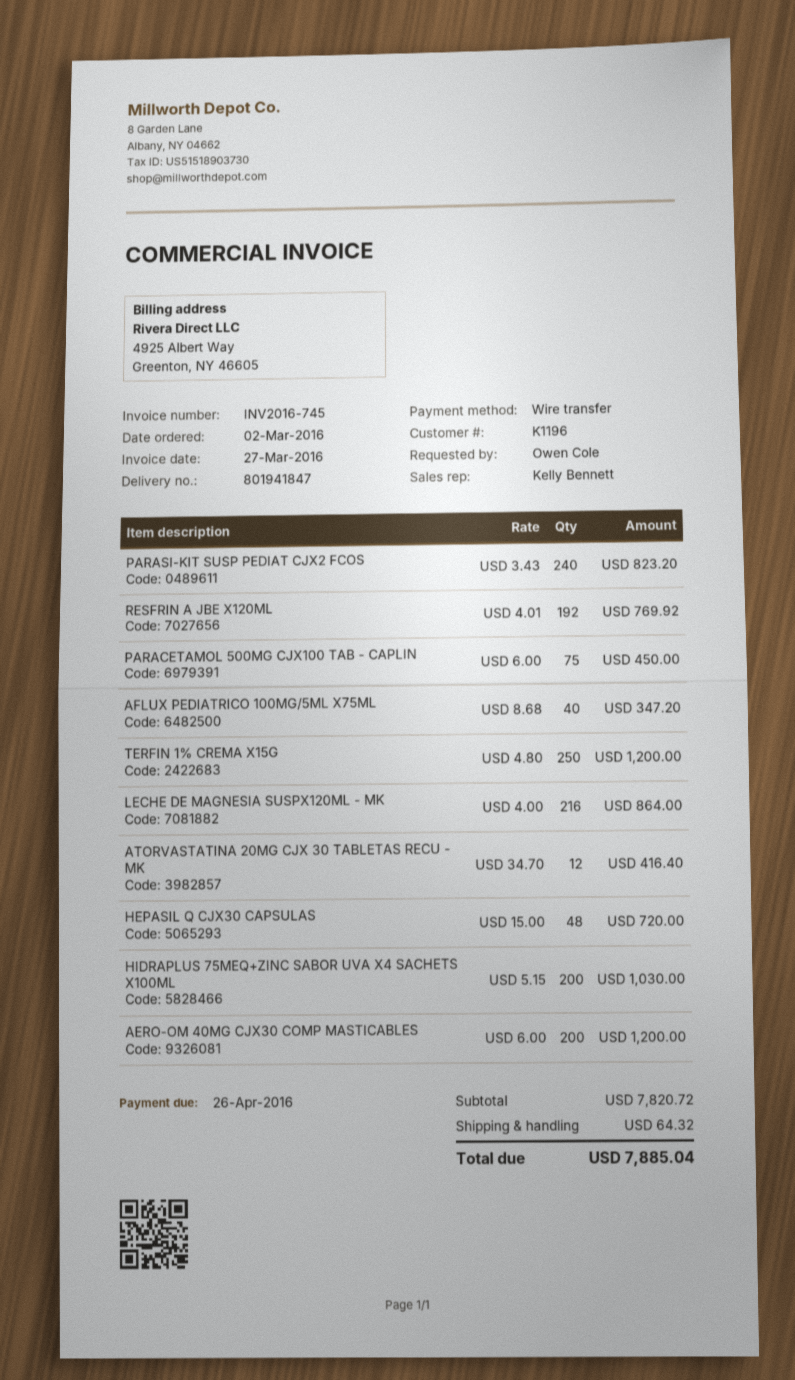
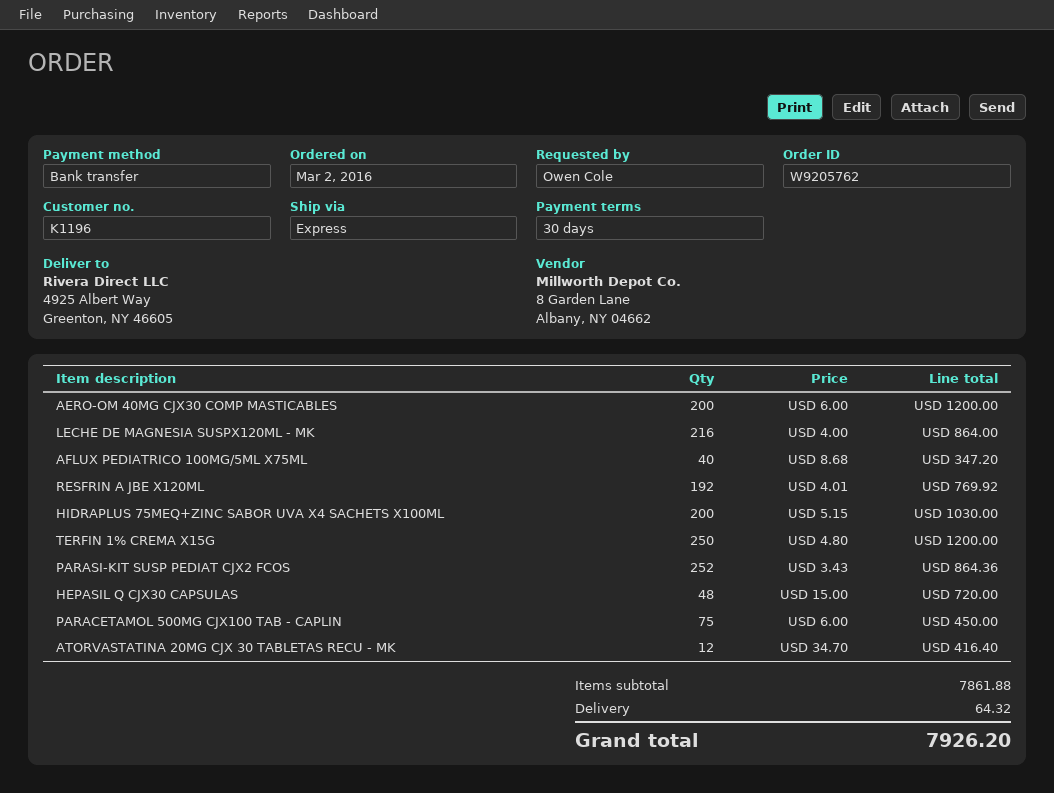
PARASI-KIT SUSP PEDIAT CJX2 FCOS: 240 x 3.43 = 823.20 -> 252 x 3.43 = 864.36
subtotal: 7820.72 -> 7861.88
total: 7885.04 -> 7926.20

